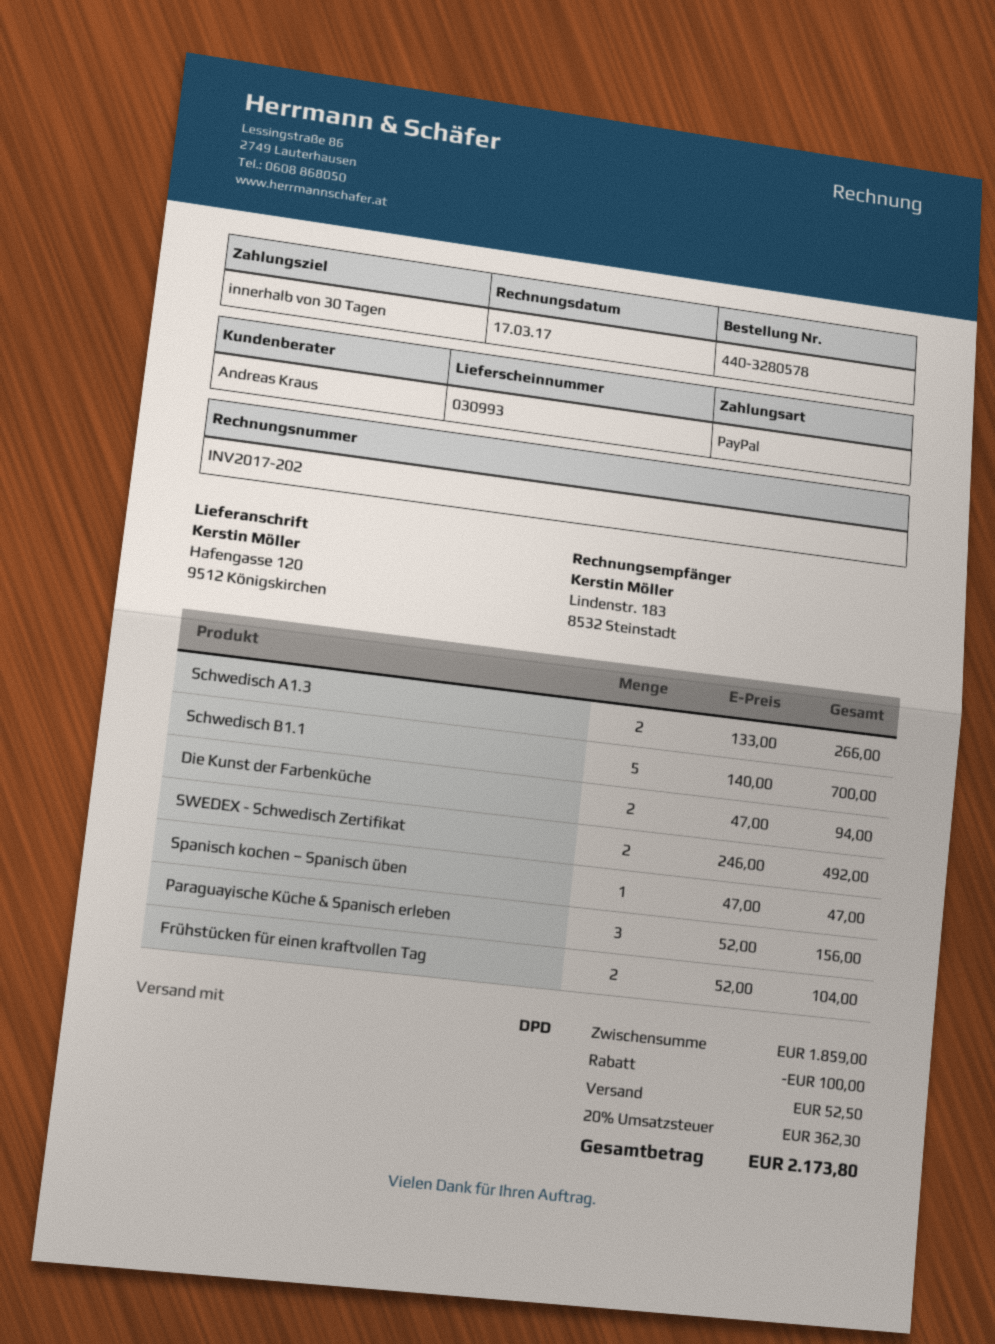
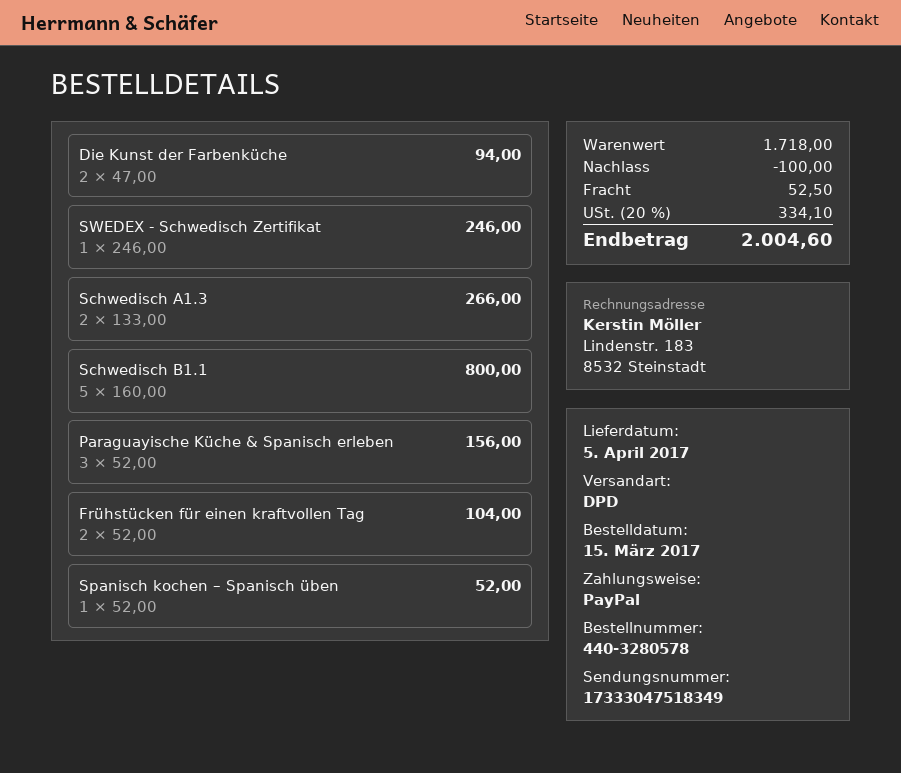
Schwedisch B1.1: 5 x 140.00 = 700.00 -> 5 x 160.00 = 800.00
SWEDEX - Schwedisch Zertifikat: 2 x 246.00 = 492.00 -> 1 x 246.00 = 246.00
Spanisch kochen – Spanisch üben: 1 x 47.00 = 47.00 -> 1 x 52.00 = 52.00
subtotal: 1859.00 -> 1718.00
tax: 20% = 362.30 -> 20% = 334.10
total: 2173.80 -> 2004.60

